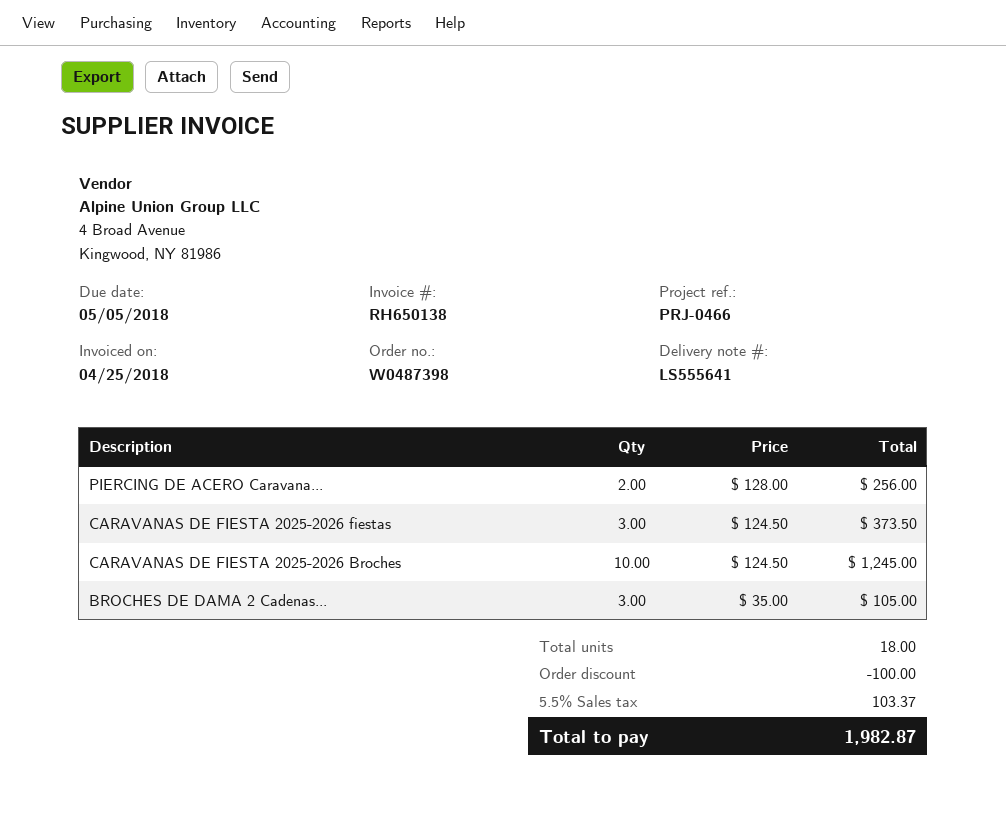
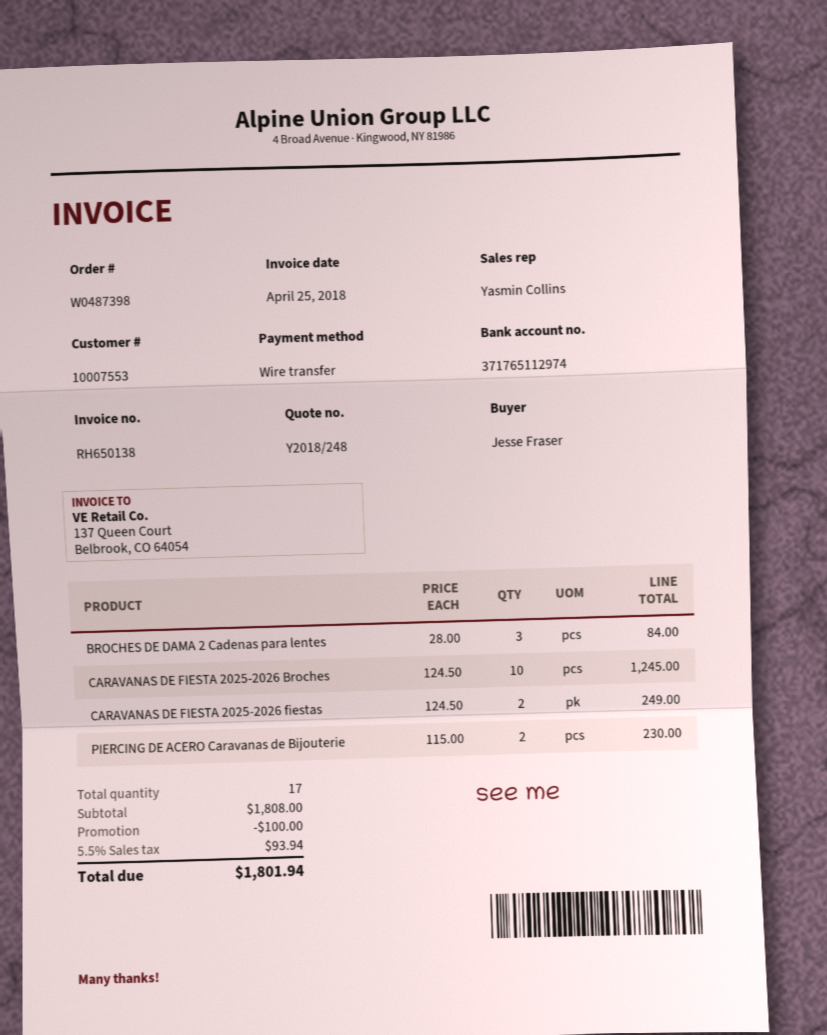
PIERCING DE ACERO Caravana...: 2 x 128.00 = 256.00 -> 2 x 115.00 = 230.00
CARAVANAS DE FIESTA 2025-2026 fiestas: 3 x 124.50 = 373.50 -> 2 x 124.50 = 249.00
BROCHES DE DAMA 2 Cadenas...: 3 x 35.00 = 105.00 -> 3 x 28.00 = 84.00
total quantity: 18 -> 17
tax: 5.5% = 103.37 -> 5.5% = 93.94
total: 1982.87 -> 1801.94

